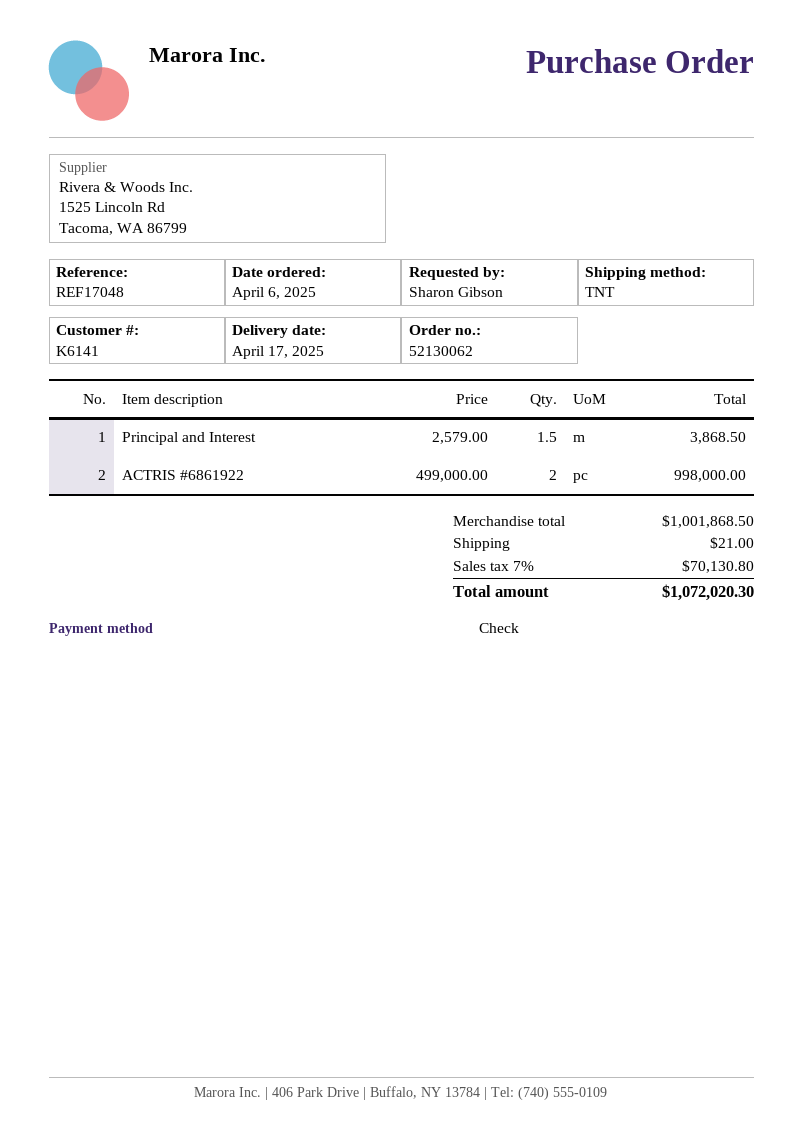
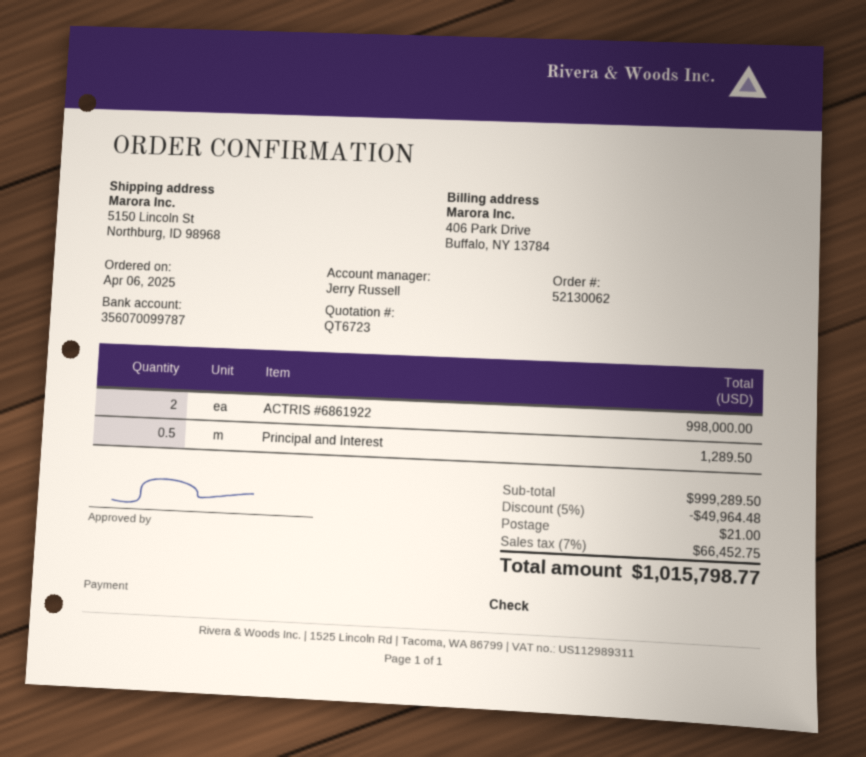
Principal and Interest: 1.5 for 3868.50 -> 0.5 for 1289.50
subtotal: 1001868.50 -> 999289.50
discount: none -> 5% = 49964.48
tax: 7% = 70130.80 -> 7% = 66452.75
total: 1072020.30 -> 1015798.77

